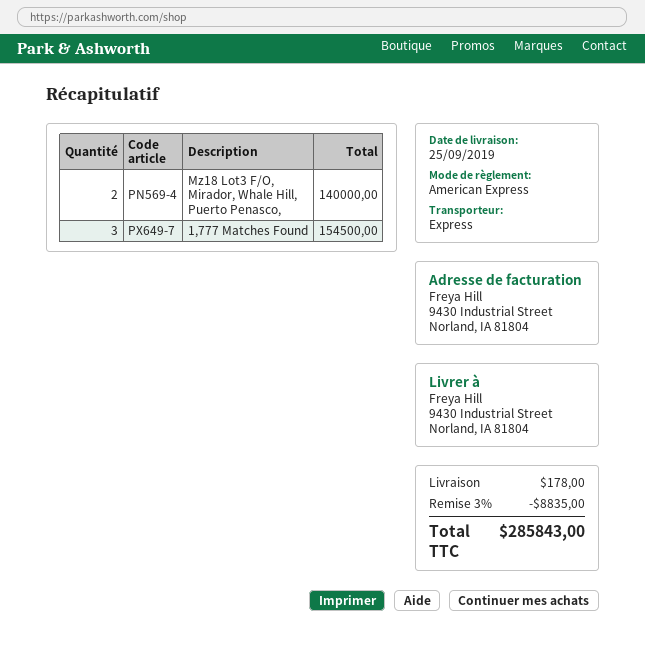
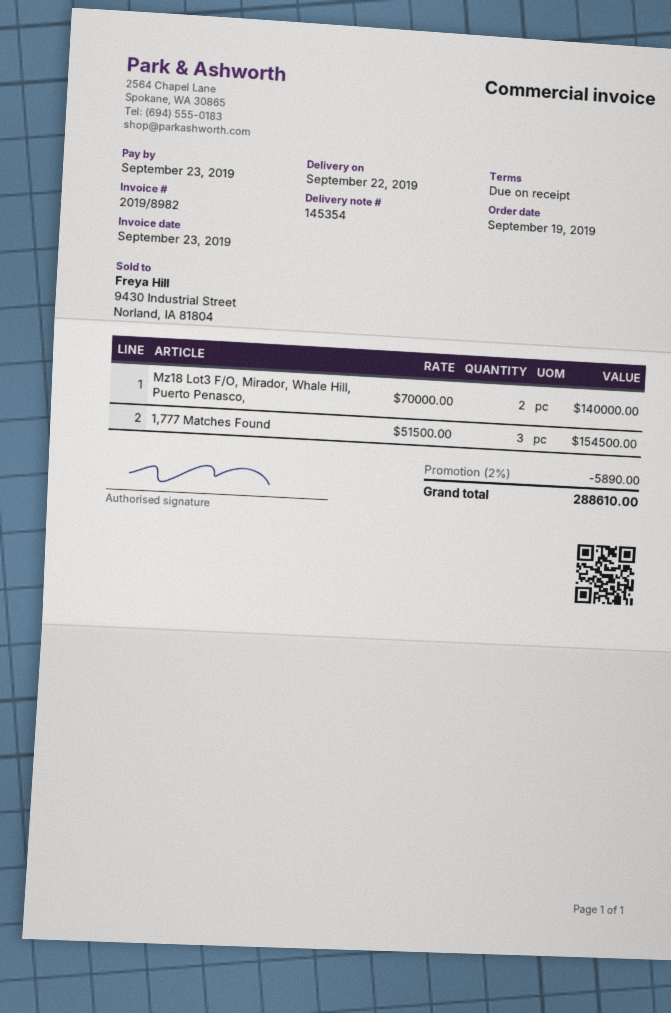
delivery date: 2019-09-25 -> 2019-09-22
discount: 3% = 8835.00 -> 2% = 5890.00
shipping: 178.00 -> none
total: 285843.00 -> 288610.00

